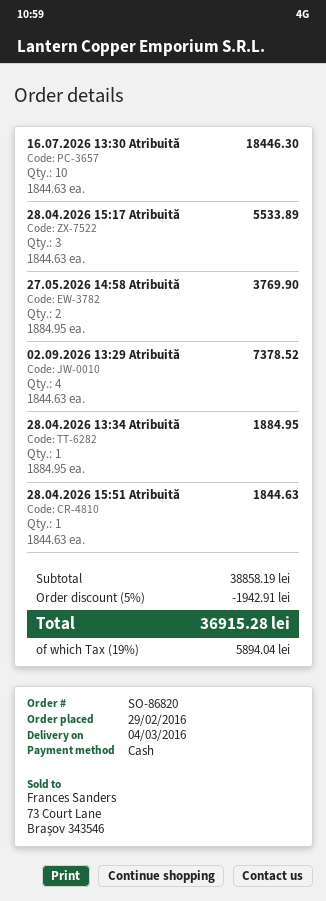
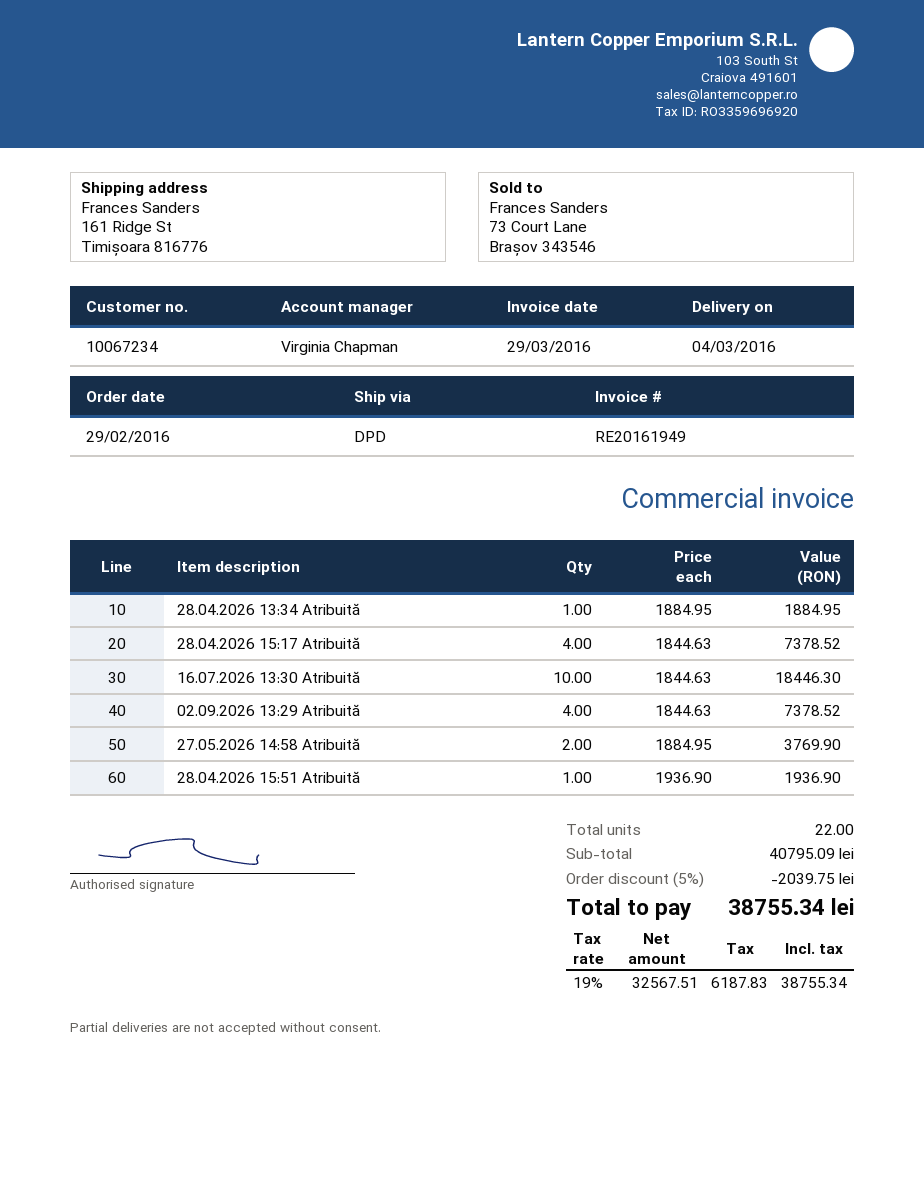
28.04.2026 15:17 Atribuită: 3 x 1844.63 = 5533.89 -> 4 x 1844.63 = 7378.52
28.04.2026 15:51 Atribuită: 1 x 1844.63 = 1844.63 -> 1 x 1936.90 = 1936.90
subtotal: 38858.19 -> 40795.09
discount: 5% = 1942.91 -> 5% = 2039.75
tax: 19% = 5894.04 -> 19% = 6187.83
total: 36915.28 -> 38755.34

